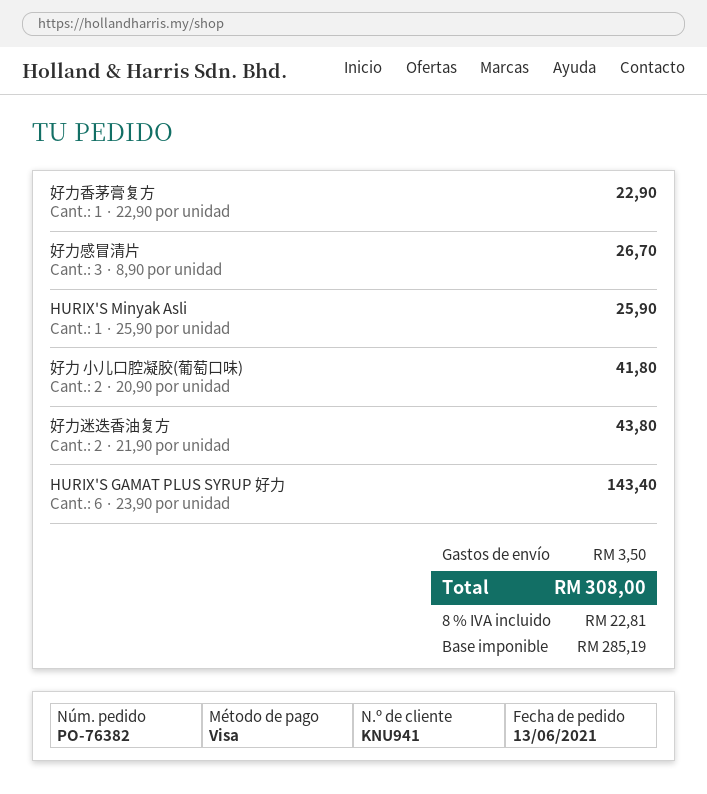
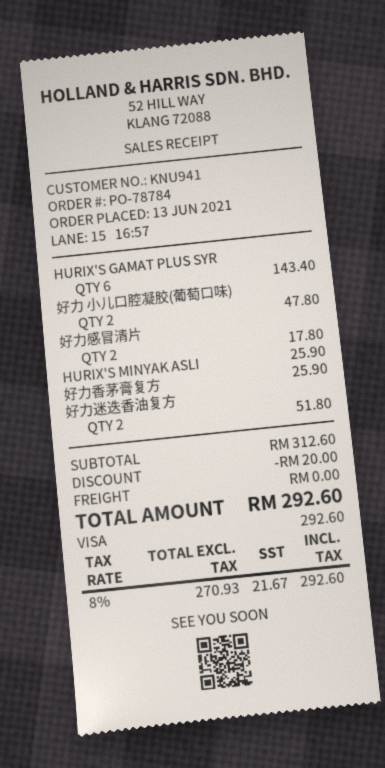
order number: PO-76382 -> PO-78784
好力香茅膏复方: 1 for 22.90 -> 1 for 25.90
好力感冒清片: 3 for 26.70 -> 2 for 17.80
好力 小儿口腔凝胶(葡萄口味): 2 for 41.80 -> 2 for 47.80
好力迷迭香油复方: 2 for 43.80 -> 2 for 51.80
discount: none -> 20.00
shipping: 3.50 -> 0.00
net: 285.19 -> 270.93
tax: 8% = 22.81 -> 8% = 21.67
total: 308.00 -> 292.60

